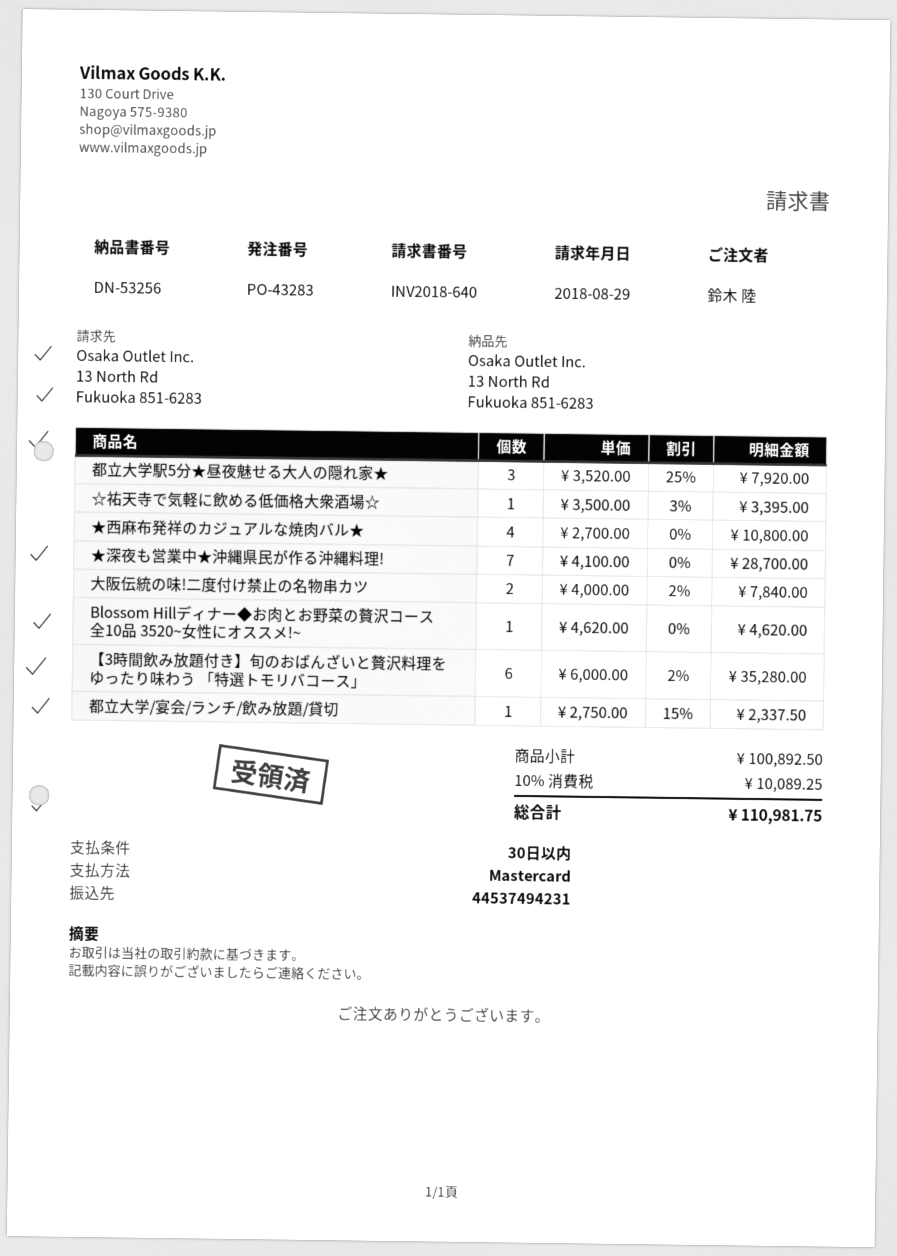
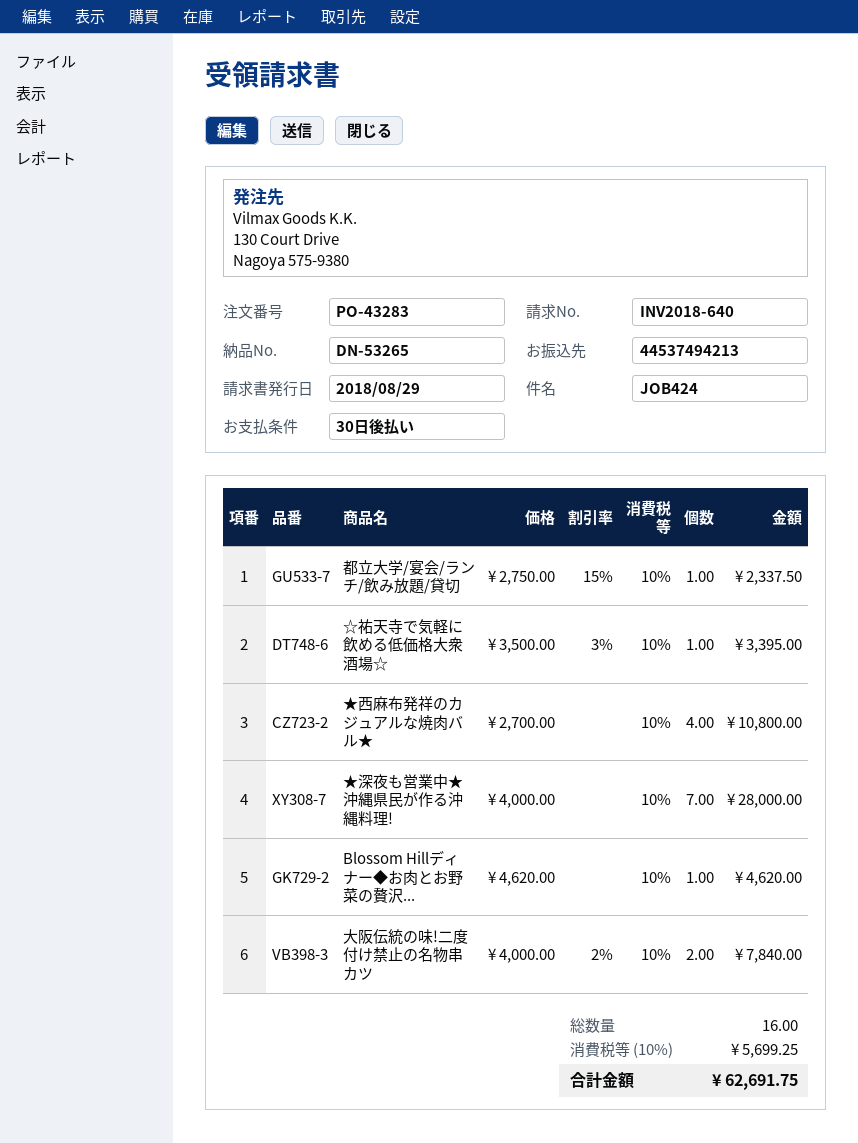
delivery note number: DN-53256 -> DN-53265
bank account: 44537494231 -> 44537494213
都立大学駅5分★昼夜魅せる大人の隠れ家★: 3 x 3520.00 - 25% = 7920.00 -> none
★深夜も営業中★沖縄県民が作る沖縄料理!: 7 x 4100.00 = 28700.00 -> 7 x 4000.00 = 28000.00
【3時間飲み放題付き】旬のおばんざいと贅沢料理をゆったり味わう 「特選トモリバコース」: 6 x 6000.00 - 2% = 35280.00 -> none
tax: 10% = 10089.25 -> 10% = 5699.25
total: 110981.75 -> 62691.75

